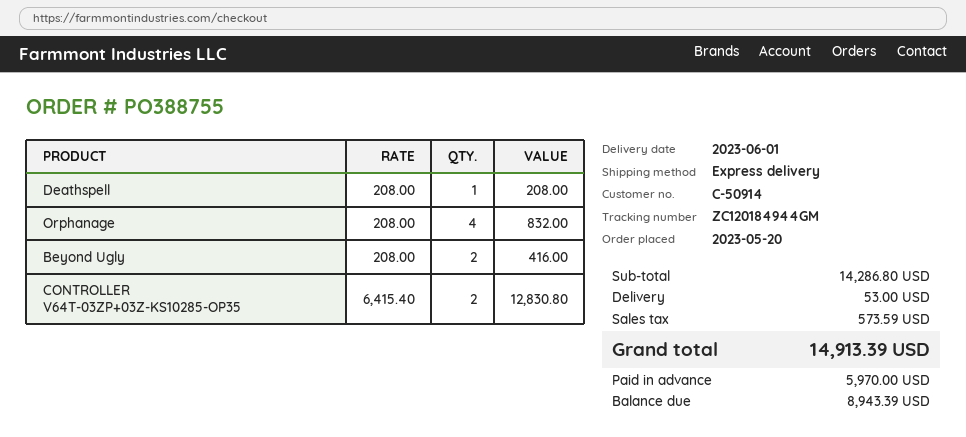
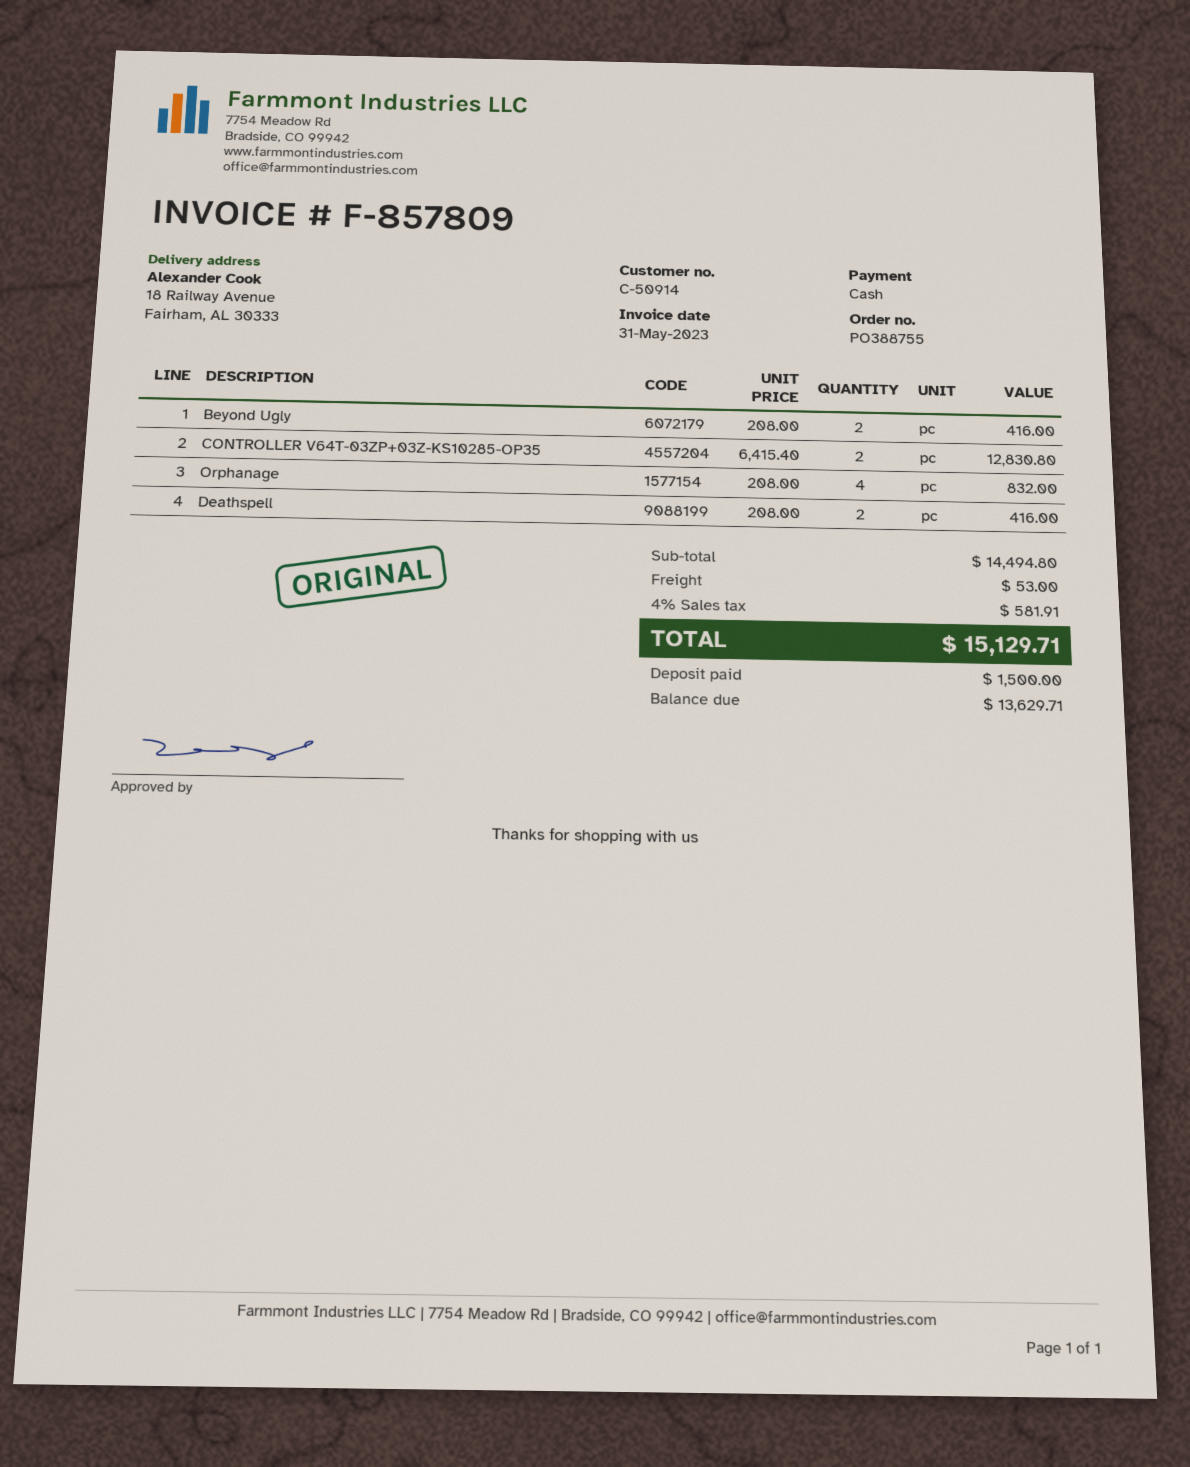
Deathspell: 1 x 208.00 = 208.00 -> 2 x 208.00 = 416.00
subtotal: 14286.80 -> 14494.80
tax: 573.59 -> 581.91
total: 14913.39 -> 15129.71
deposit: 5970.00 -> 1500.00
balance: 8943.39 -> 13629.71

